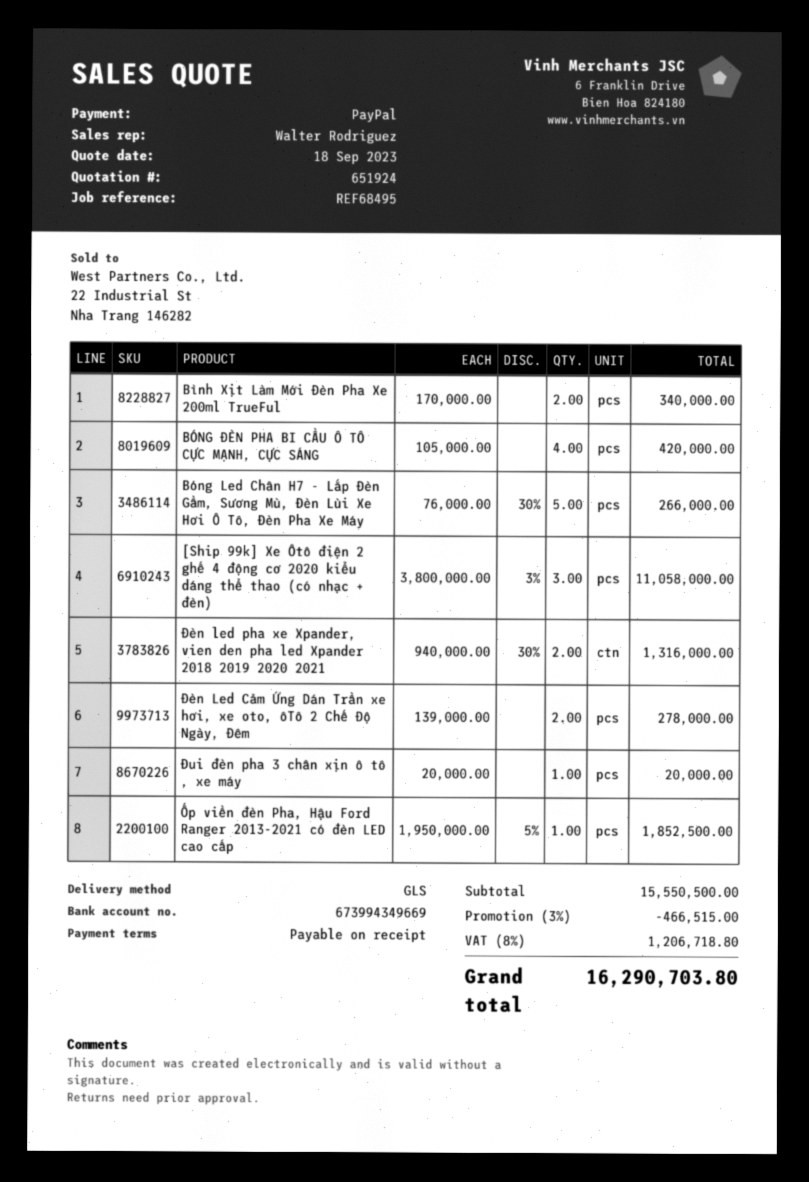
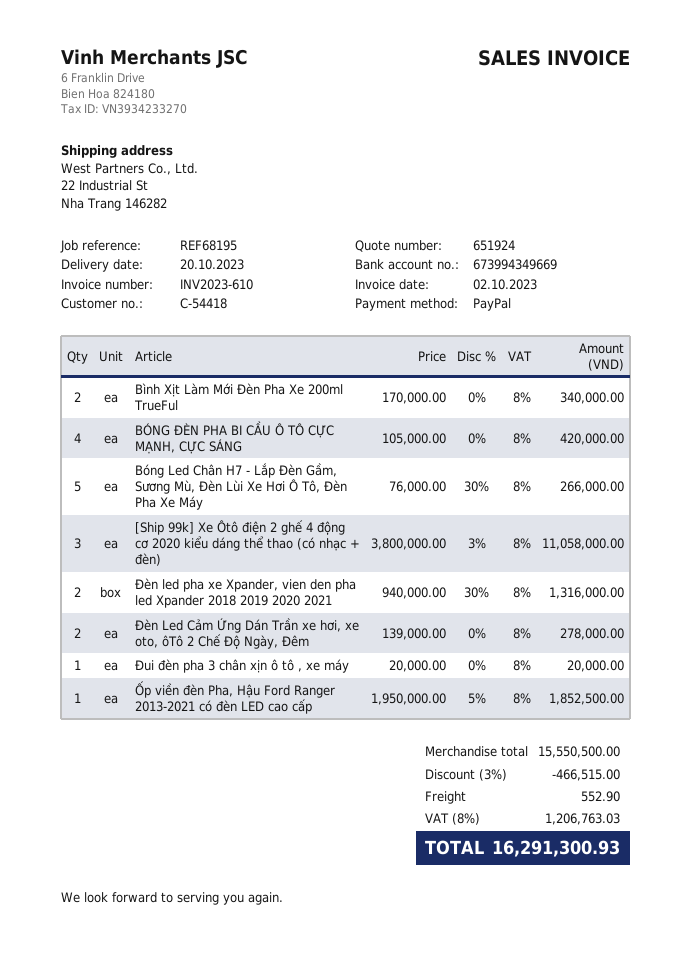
reference: REF68495 -> REF68195
shipping: none -> 552.90
tax: 8% = 1206718.80 -> 8% = 1206763.03
total: 16290703.80 -> 16291300.93

